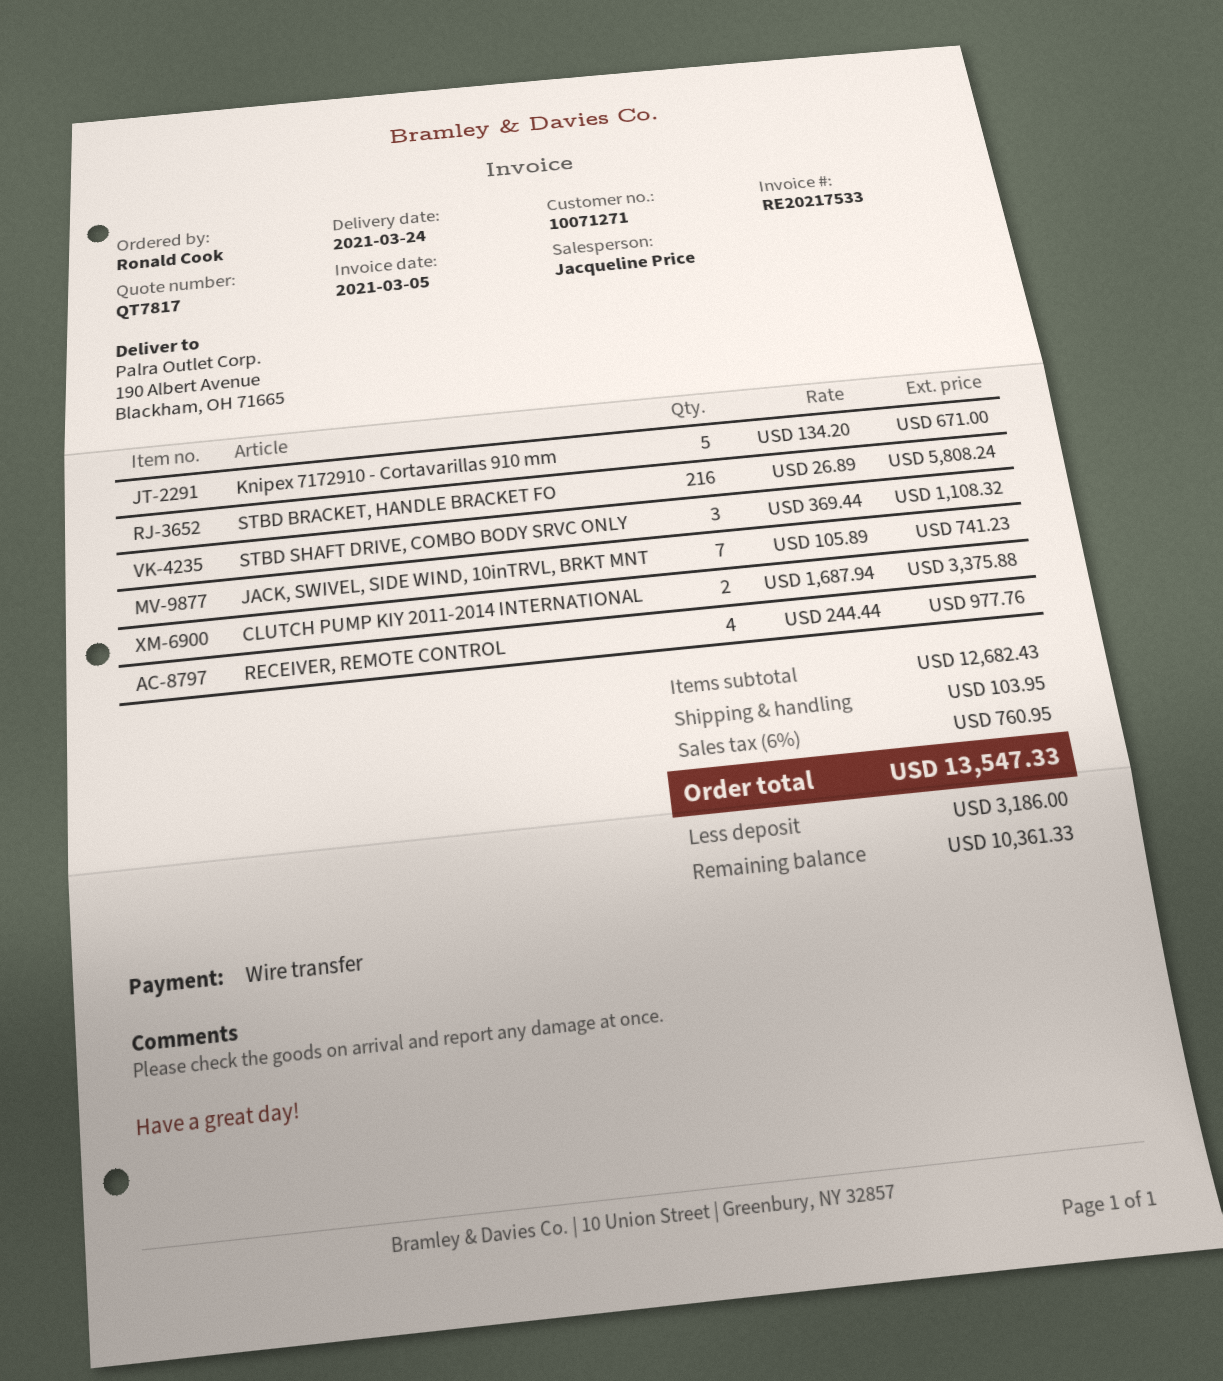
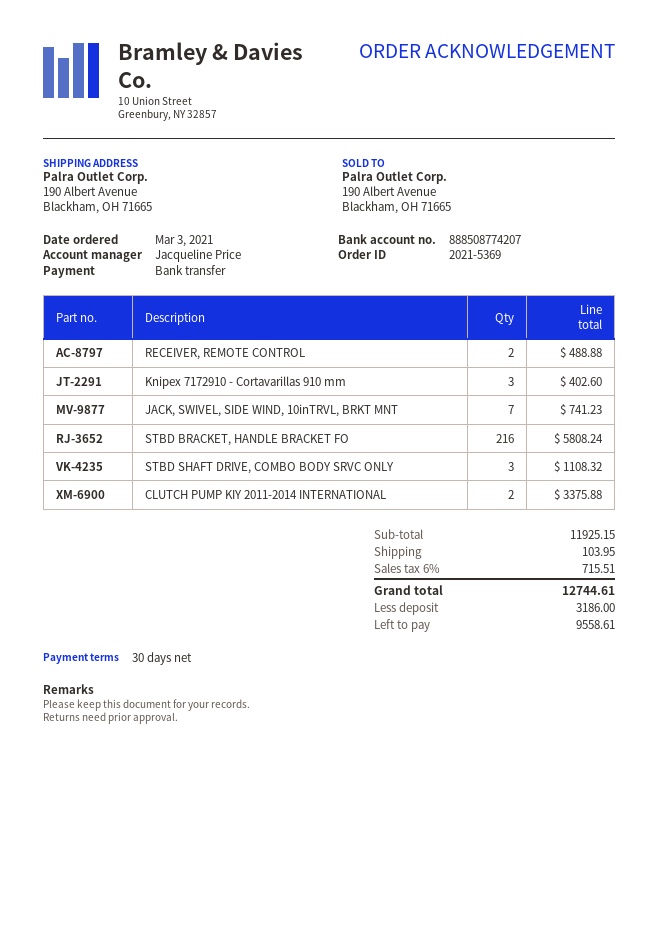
Knipex 7172910 - Cortavarillas 910 mm: 5 for 671.00 -> 3 for 402.60
RECEIVER, REMOTE CONTROL: 4 for 977.76 -> 2 for 488.88
subtotal: 12682.43 -> 11925.15
tax: 6% = 760.95 -> 6% = 715.51
total: 13547.33 -> 12744.61
balance: 10361.33 -> 9558.61

